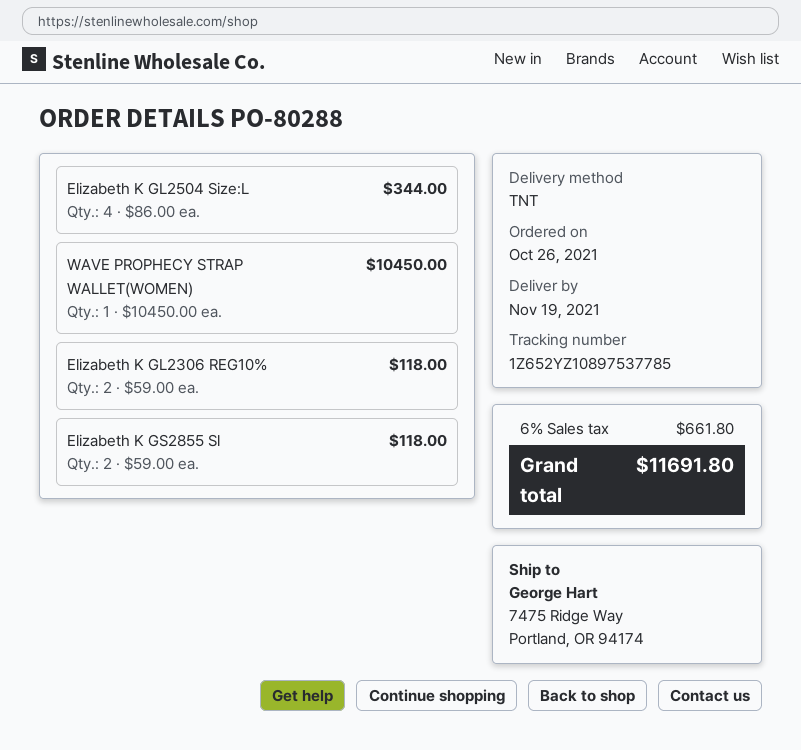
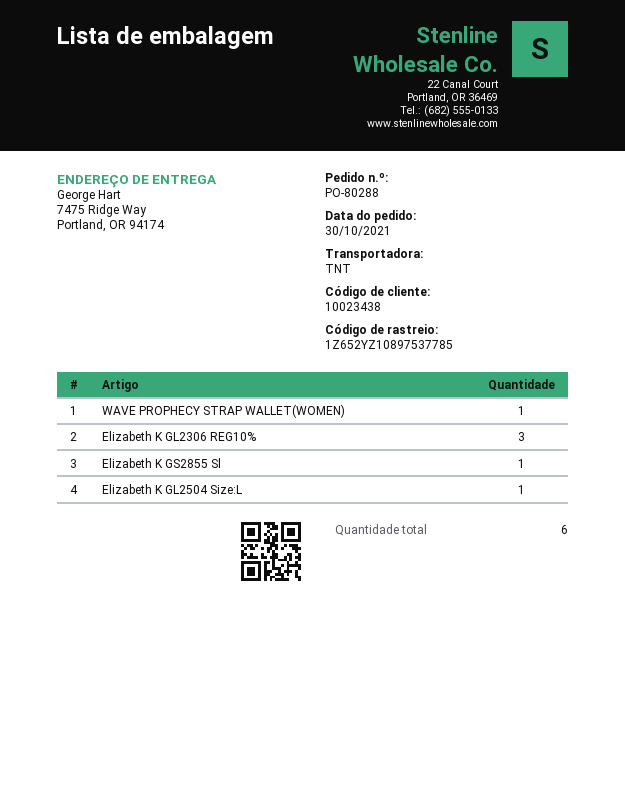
order date: 2021-10-26 -> 2021-10-30
Elizabeth K GL2504 Size:L: 4 -> 1
Elizabeth K GL2306 REG10%: 2 -> 3
Elizabeth K GS2855 Sl: 2 -> 1

